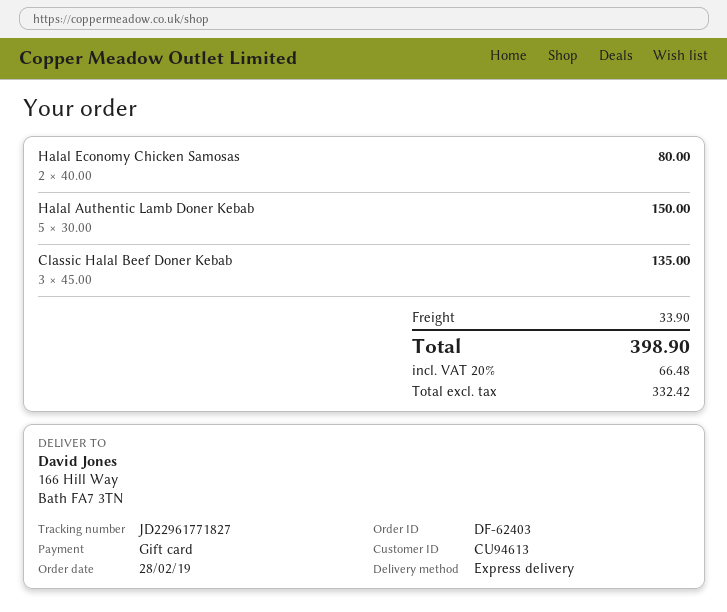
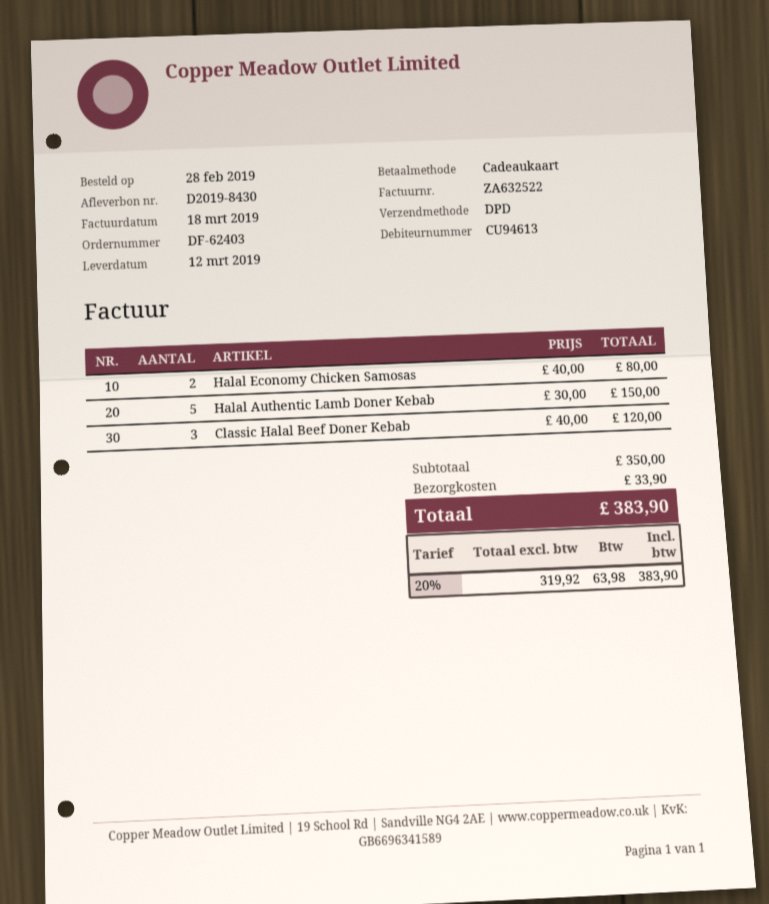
shipping method: express -> DPD
Classic Halal Beef Doner Kebab: 3 x 45.00 = 135.00 -> 3 x 40.00 = 120.00
net: 332.42 -> 319.92
tax: 20% = 66.48 -> 20% = 63.98
total: 398.90 -> 383.90

